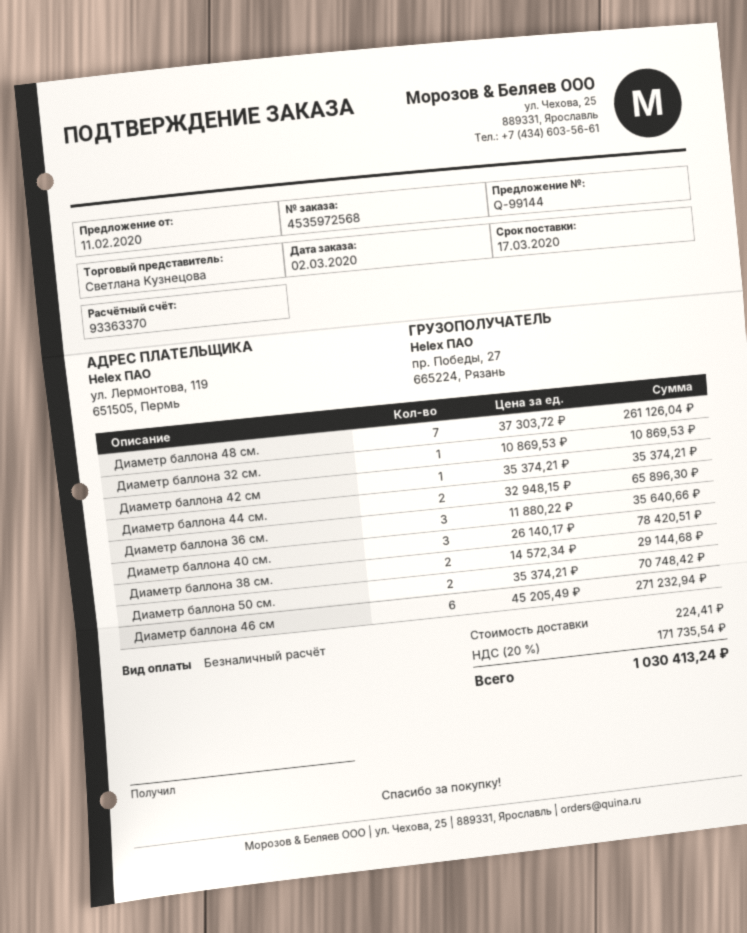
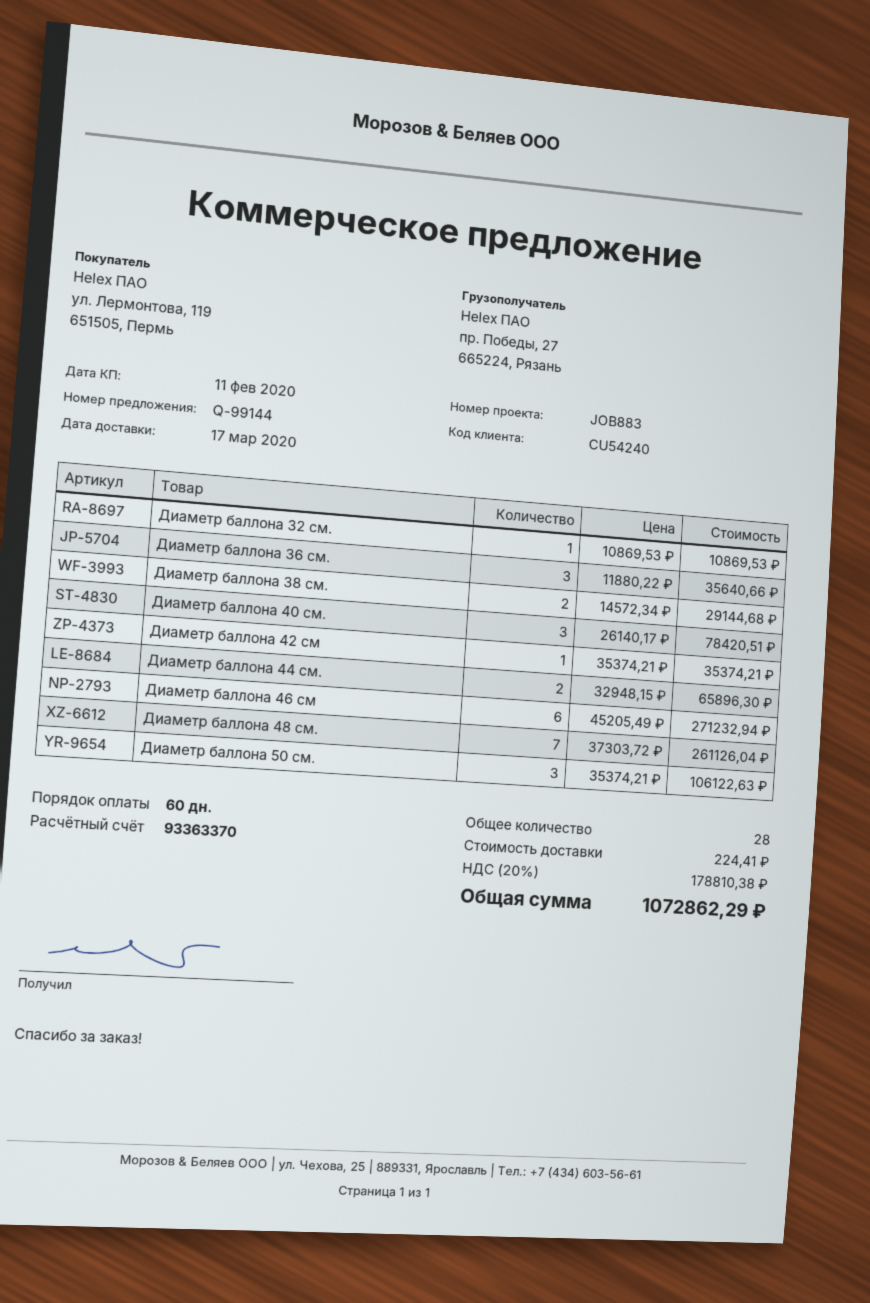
Диаметр баллона 50 см.: 2 x 35374.21 = 70748.42 -> 3 x 35374.21 = 106122.63
tax: 20% = 171735.54 -> 20% = 178810.38
total: 1030413.24 -> 1072862.29

